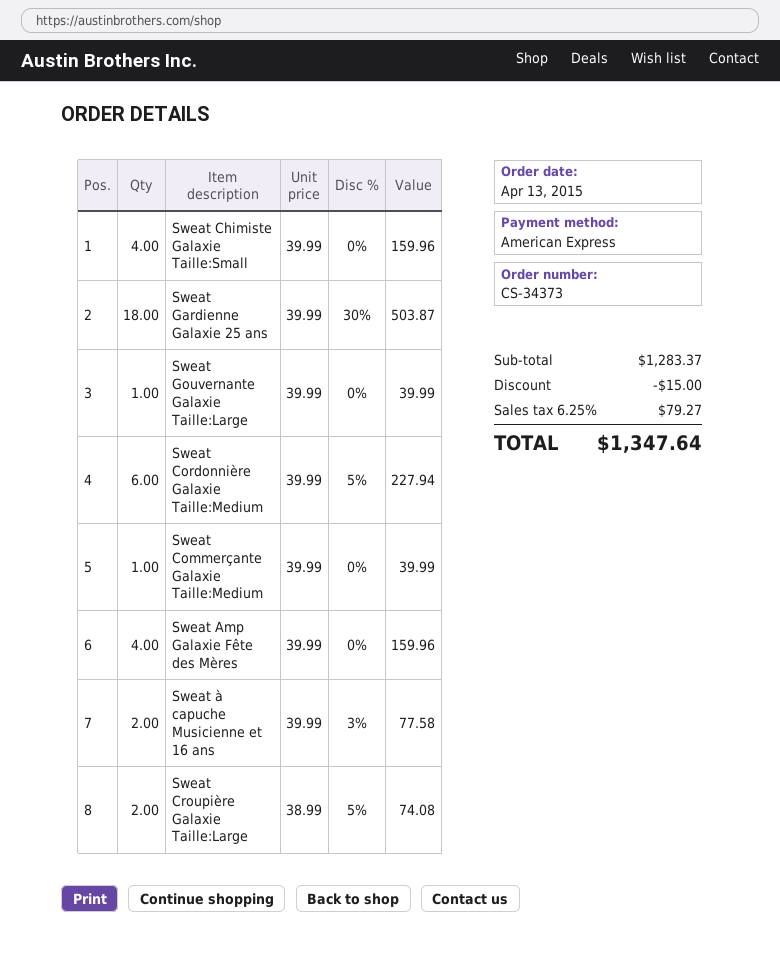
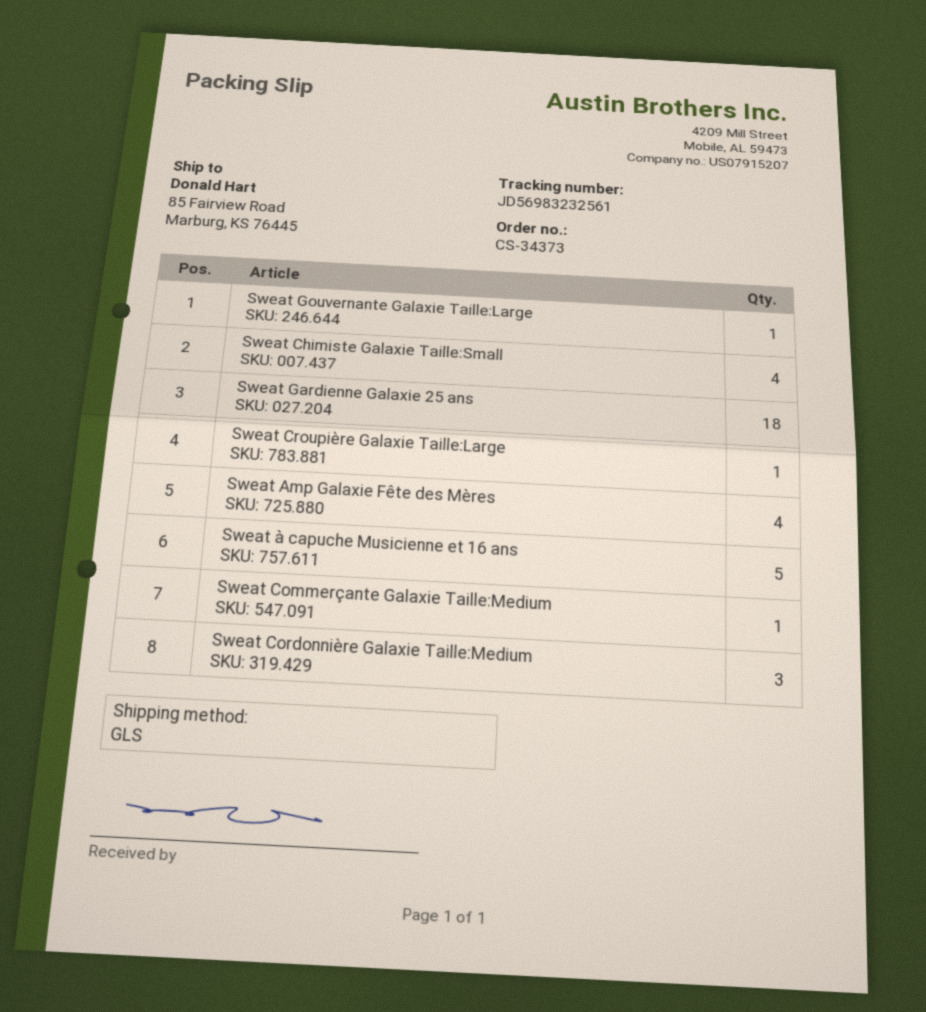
Sweat Cordonnière Galaxie Taille:Medium: 6 -> 3
Sweat à capuche Musicienne et 16 ans: 2 -> 5
Sweat Croupière Galaxie Taille:Large: 2 -> 1

